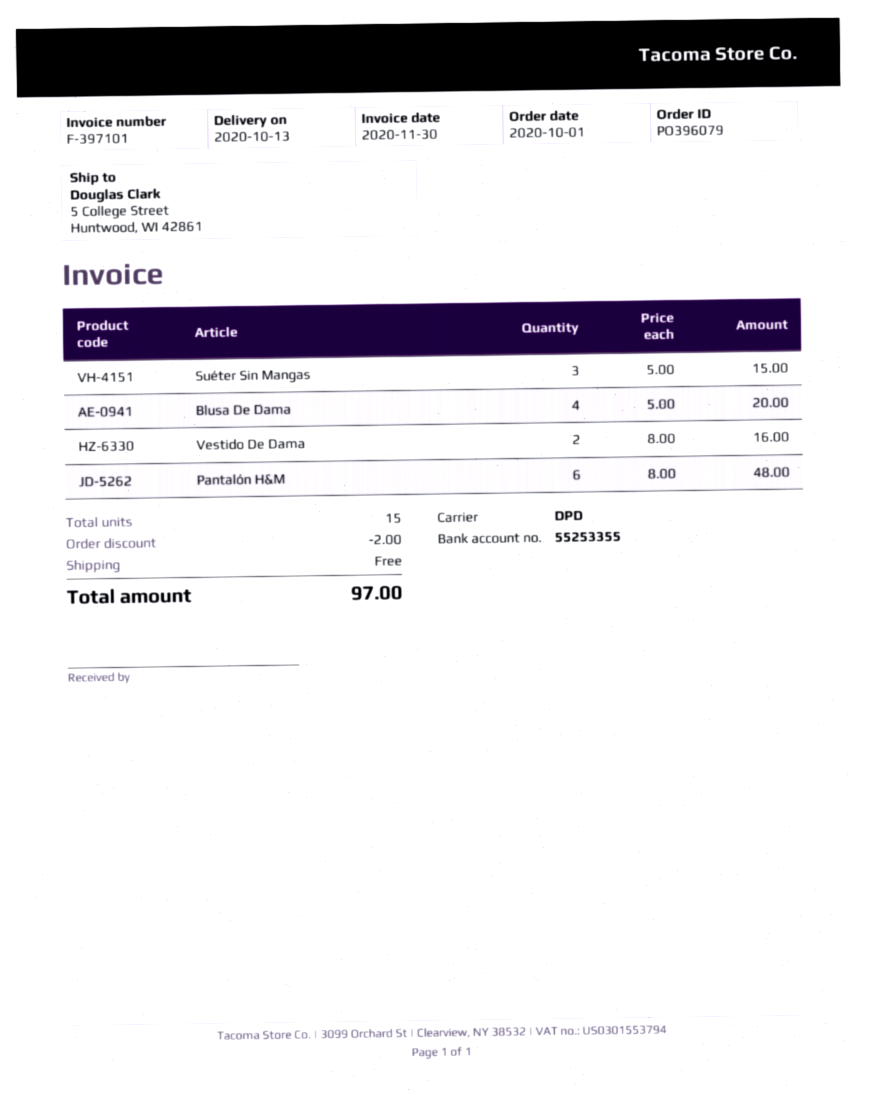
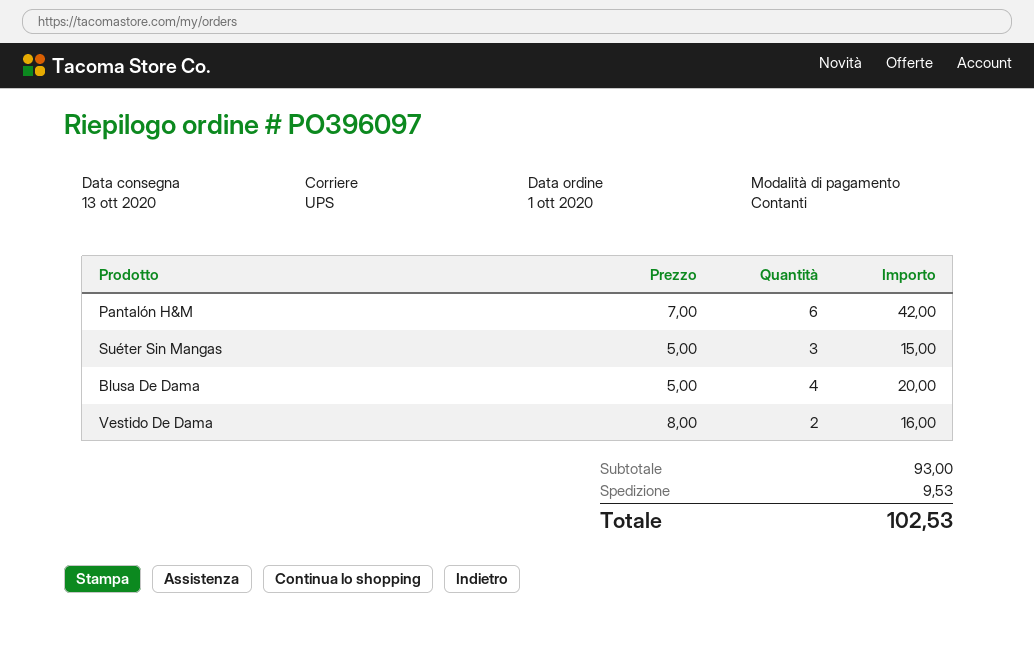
order number: PO396079 -> PO396097
shipping method: DPD -> UPS
Pantalón H&M: 6 x 8.00 = 48.00 -> 6 x 7.00 = 42.00
discount: 2.00 -> none
shipping: 0.00 -> 9.53
total: 97.00 -> 102.53

